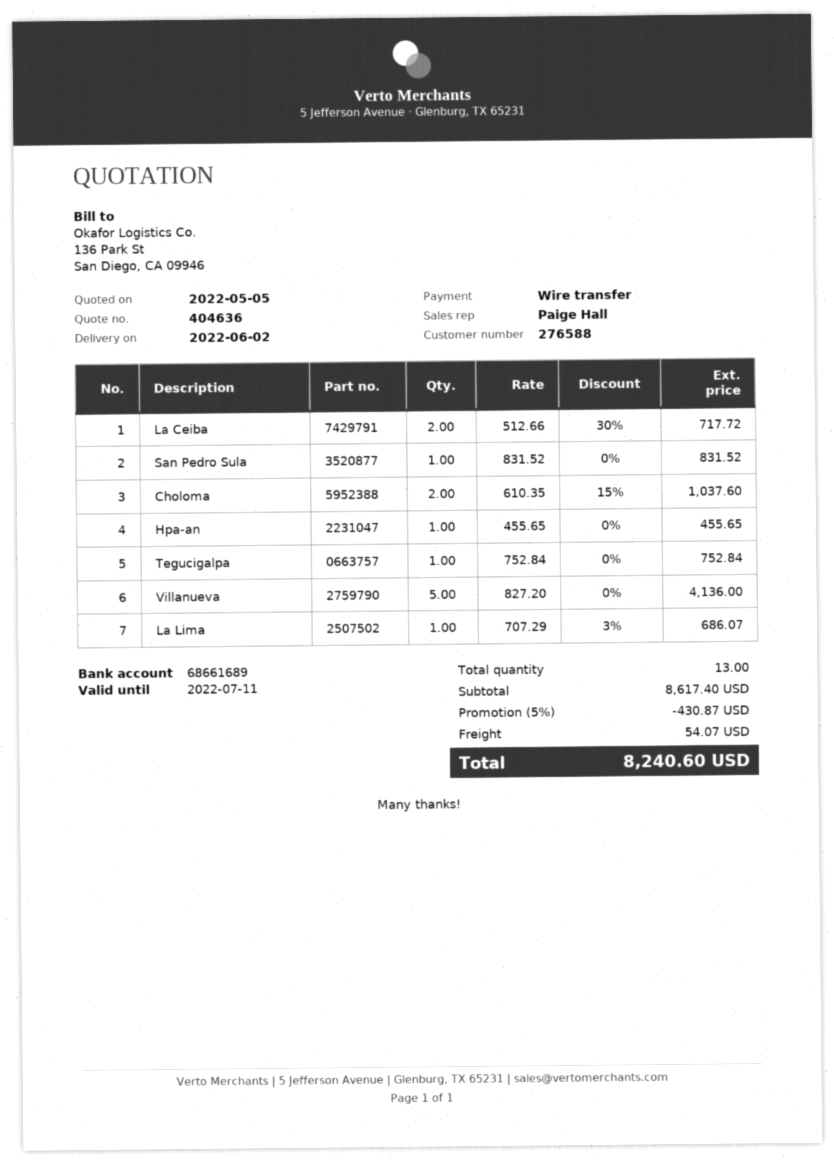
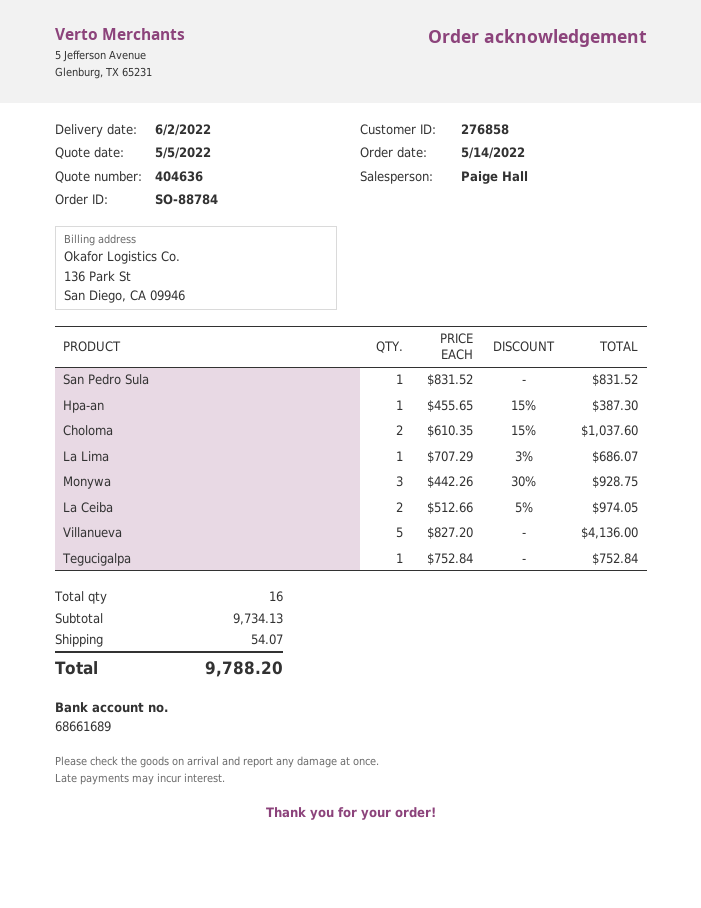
customer number: 276588 -> 276858
La Ceiba: 2 x 512.66 - 30% = 717.72 -> 2 x 512.66 - 5% = 974.05
Hpa-an: 1 x 455.65 = 455.65 -> 1 x 455.65 - 15% = 387.30
Monywa: none -> 3 x 442.26 - 30% = 928.75
total quantity: 13 -> 16
subtotal: 8617.40 -> 9734.13
discount: 5% = 430.87 -> none
total: 8240.60 -> 9788.20

